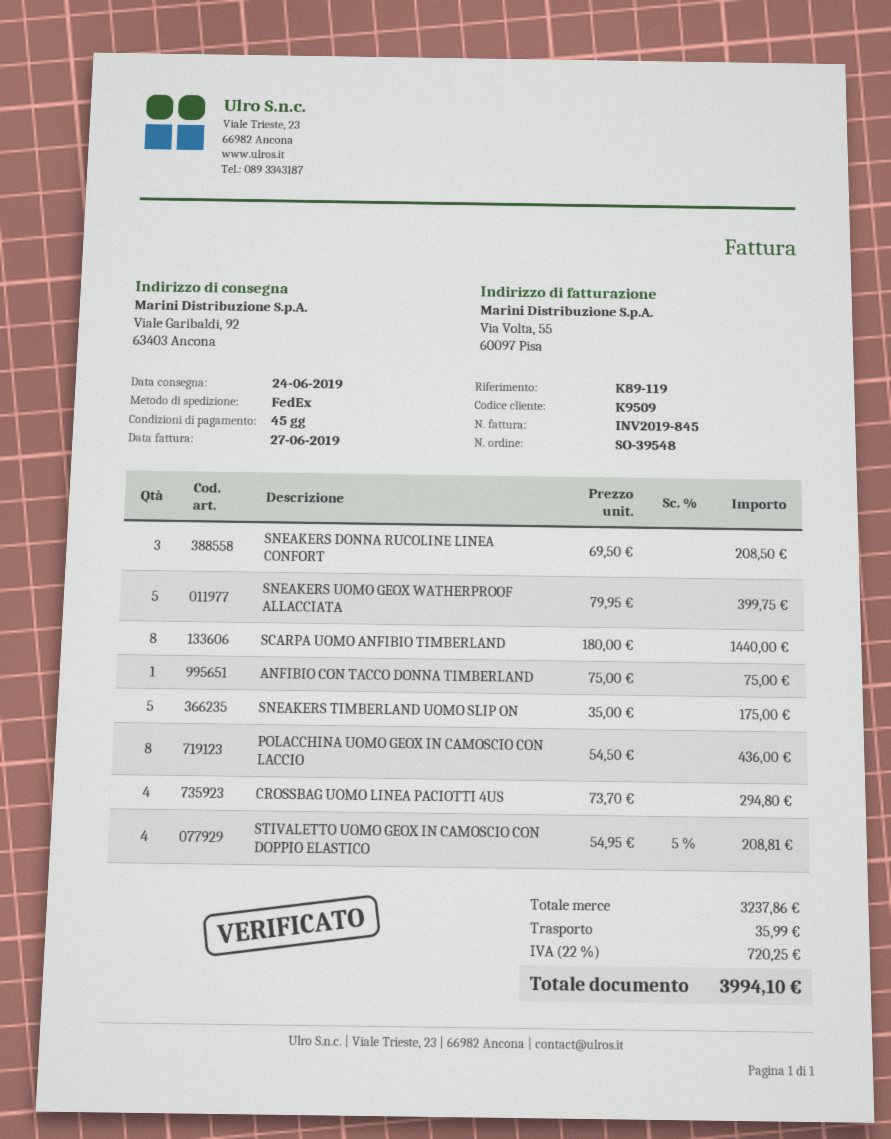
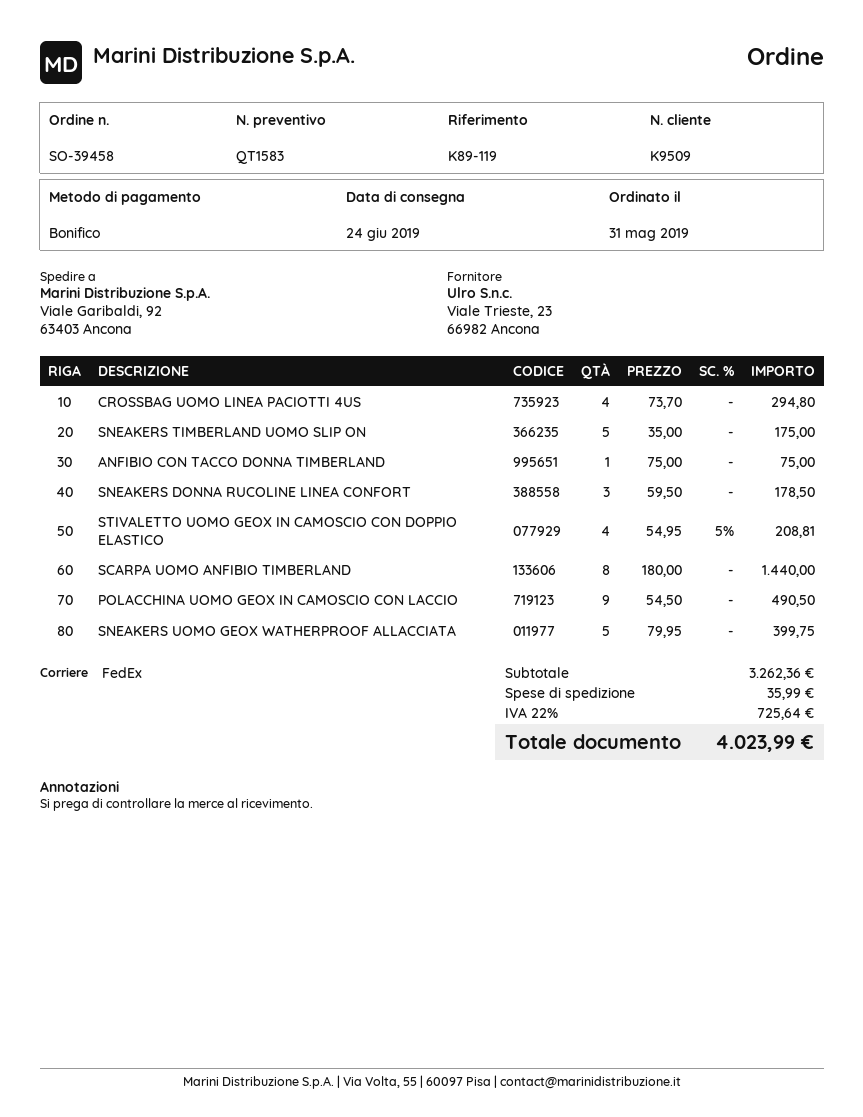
order number: SO-39548 -> SO-39458
SNEAKERS DONNA RUCOLINE LINEA CONFORT: 3 x 69.50 = 208.50 -> 3 x 59.50 = 178.50
POLACCHINA UOMO GEOX IN CAMOSCIO CON LACCIO: 8 x 54.50 = 436.00 -> 9 x 54.50 = 490.50
subtotal: 3237.86 -> 3262.36
tax: 22% = 720.25 -> 22% = 725.64
total: 3994.10 -> 4023.99

